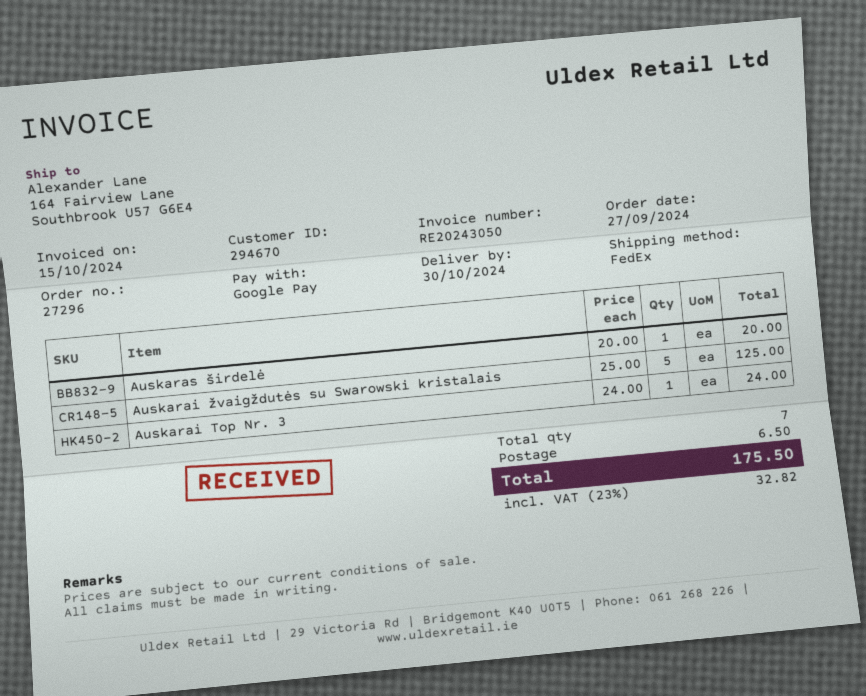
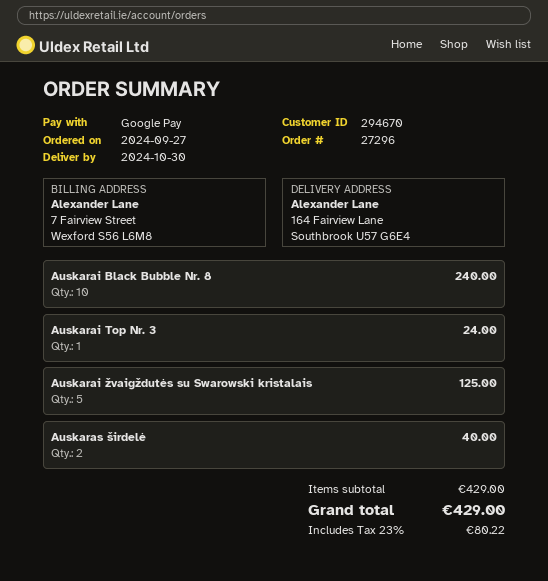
Auskaras širdelė: 1 for 20.00 -> 2 for 40.00
Auskarai Black Bubble Nr. 8: none -> 10 for 240.00
shipping: 6.50 -> none
tax: 23% = 32.82 -> 23% = 80.22
total: 175.50 -> 429.00

